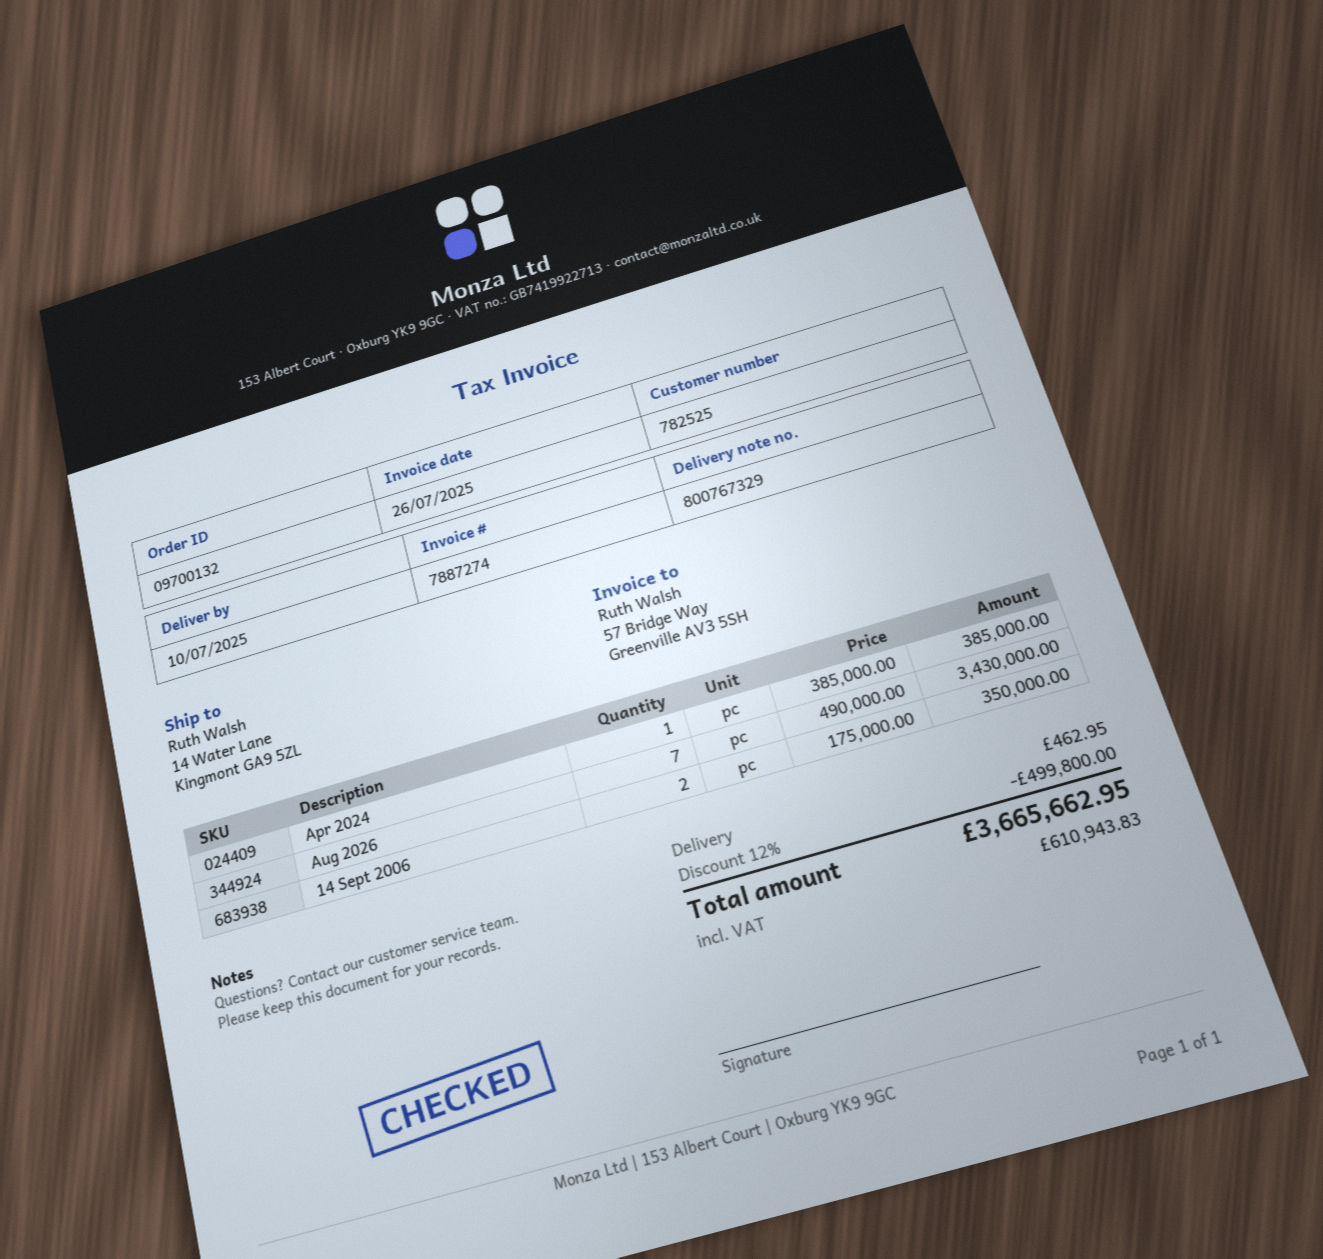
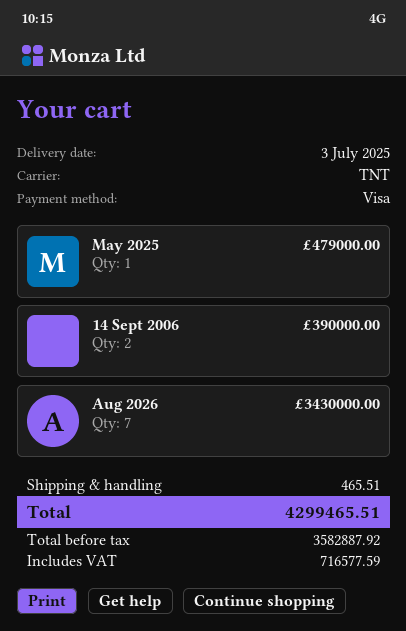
delivery date: 2025-07-10 -> 2025-07-03
Apr 2024: 1 for 385000.00 -> none
14 Sept 2006: 2 for 350000.00 -> 2 for 390000.00
May 2025: none -> 1 for 479000.00
discount: 12% = 499800.00 -> none
shipping: 462.95 -> 465.51
tax: 610943.83 -> 716577.59
total: 3665662.95 -> 4299465.51

